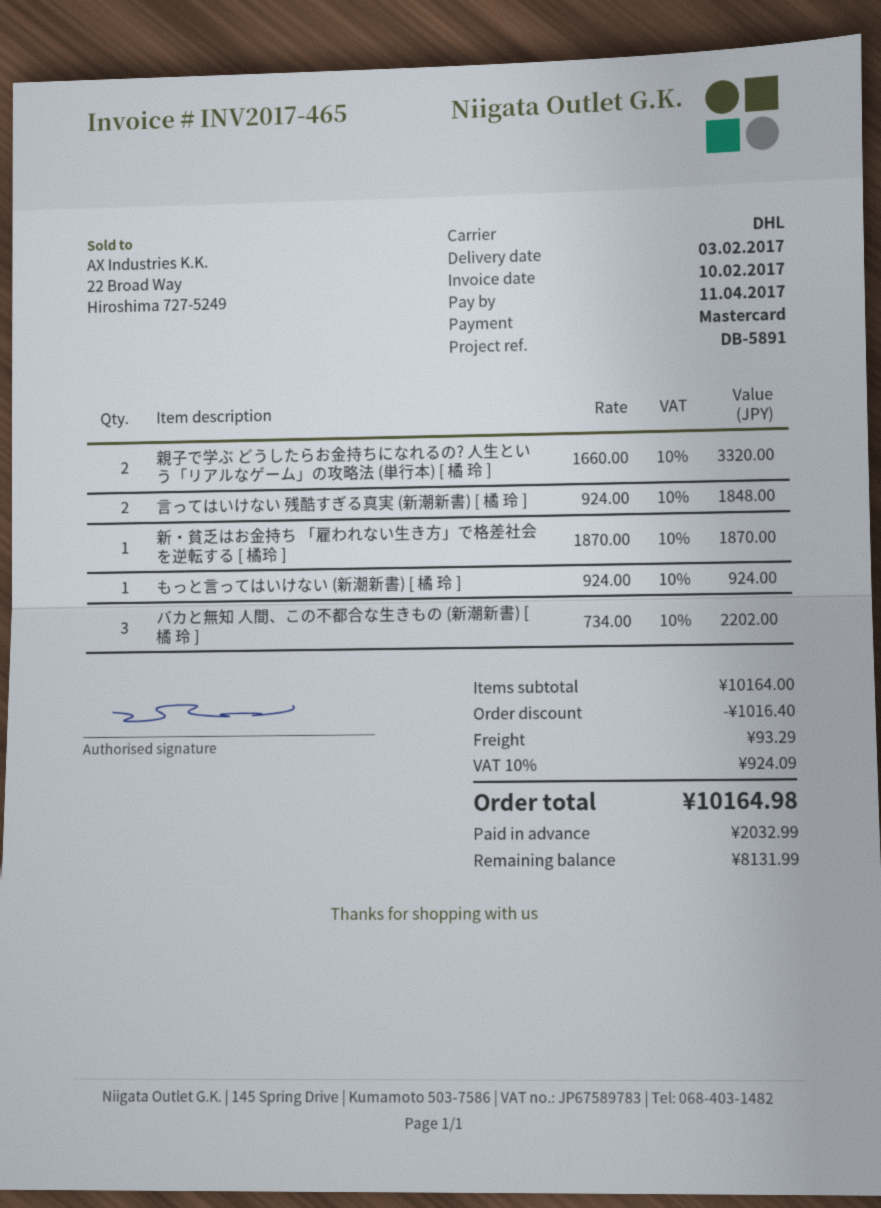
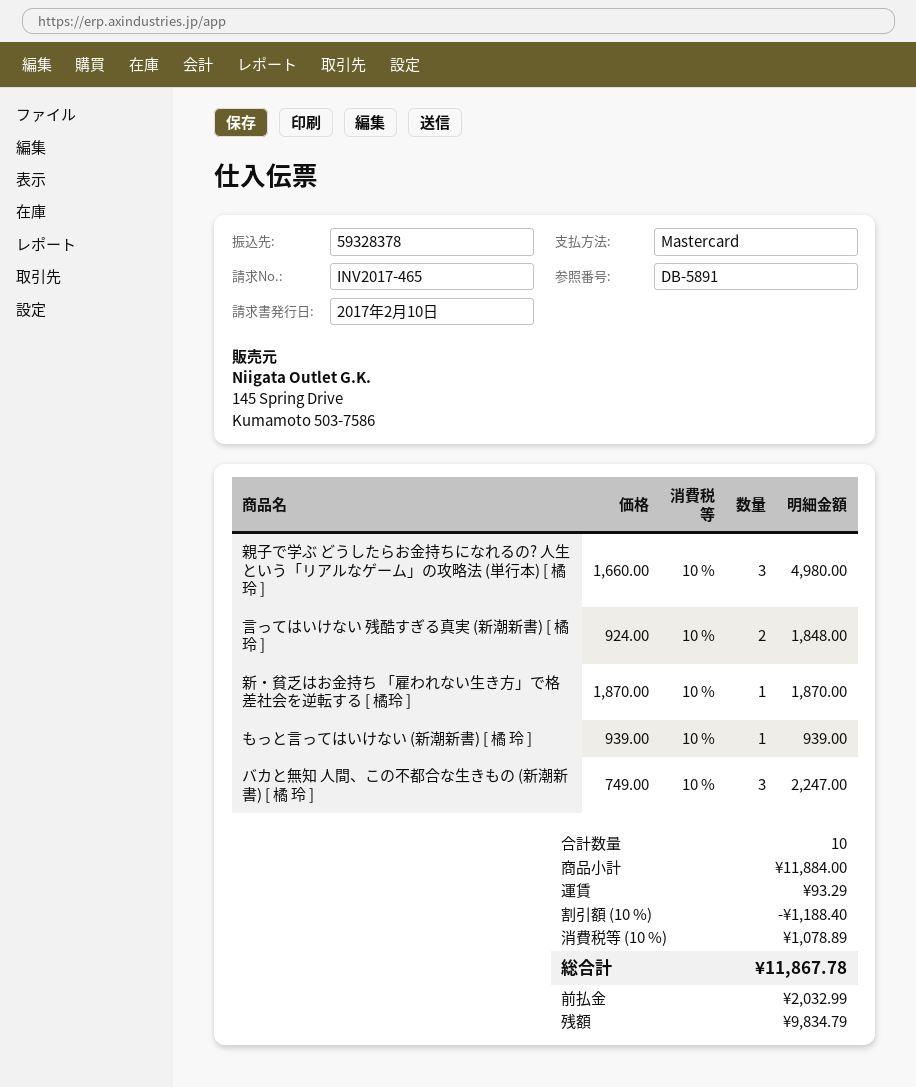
親子で学ぶ どうしたらお金持ちになれるの? 人生という「リアルなゲーム」の攻略法 (単行本) [ 橘 玲 ]: 2 x 1660.00 = 3320.00 -> 3 x 1660.00 = 4980.00
もっと言ってはいけない (新潮新書) [ 橘 玲 ]: 1 x 924.00 = 924.00 -> 1 x 939.00 = 939.00
バカと無知 人間、この不都合な生きもの (新潮新書) [ 橘 玲 ]: 3 x 734.00 = 2202.00 -> 3 x 749.00 = 2247.00
subtotal: 10164.00 -> 11884.00
discount: 1016.40 -> 1188.40
tax: 10% = 924.09 -> 10% = 1078.89
total: 10164.98 -> 11867.78
balance: 8131.99 -> 9834.79

